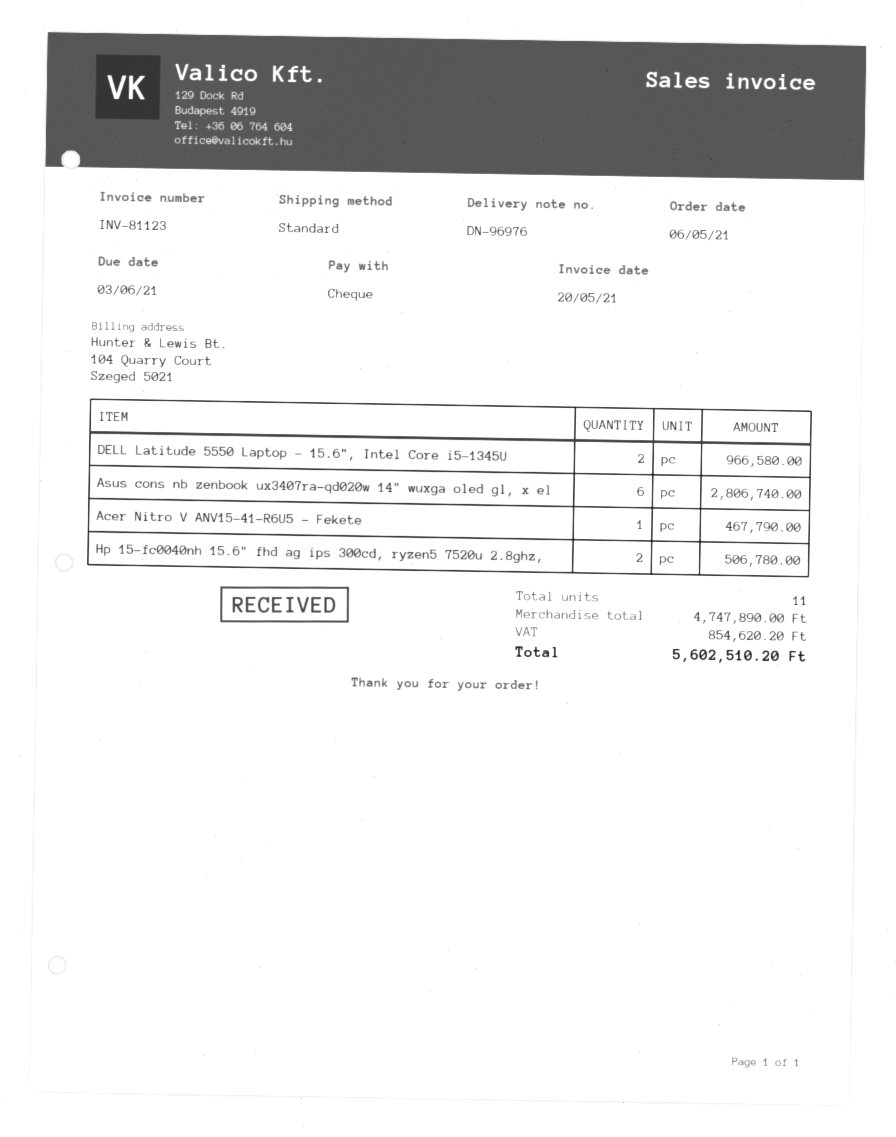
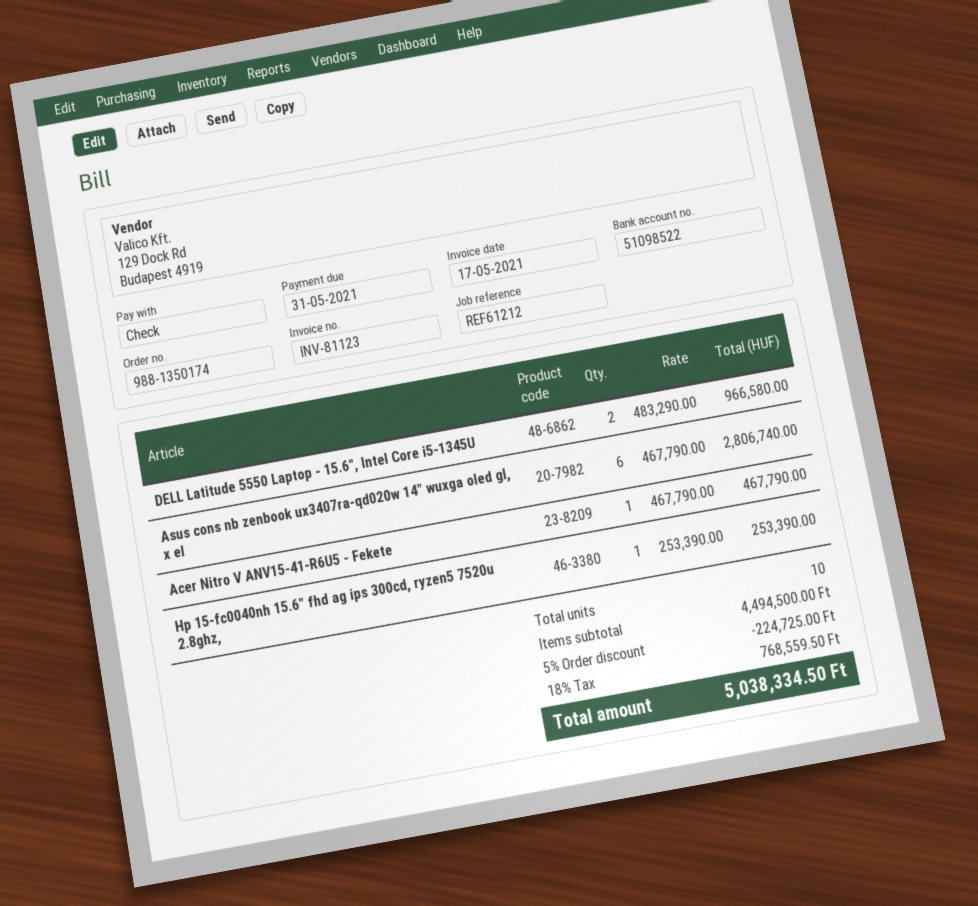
invoice date: 2021-05-20 -> 2021-05-17
due date: 2021-06-03 -> 2021-05-31
Hp 15-fc0040nh 15.6" fhd ag ips 300cd, ryzen5 7520u 2.8ghz,: 2 for 506780.00 -> 1 for 253390.00
total quantity: 11 -> 10
subtotal: 4747890.00 -> 4494500.00
discount: none -> 5% = 224725.00
tax: 854620.20 -> 768559.50
total: 5602510.20 -> 5038334.50

